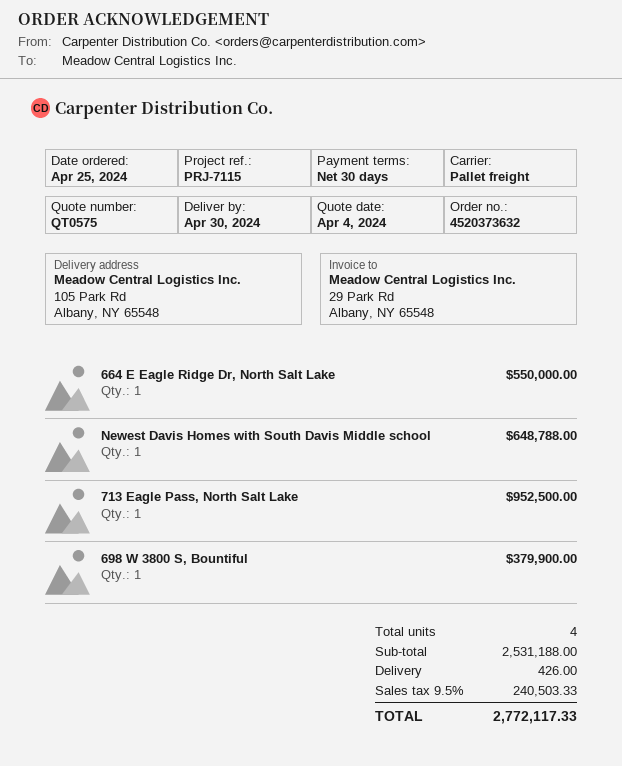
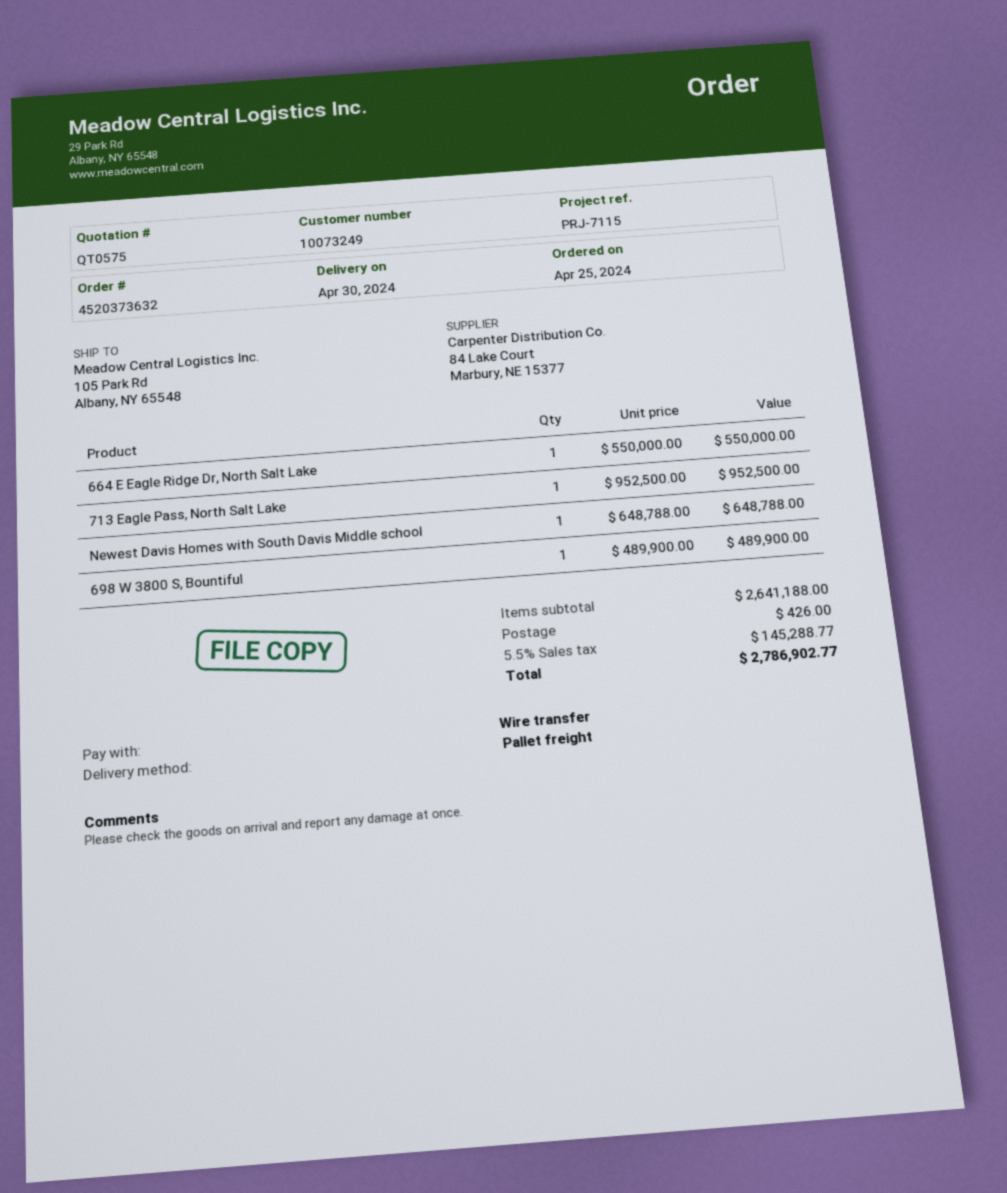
698 W 3800 S, Bountiful: 1 for 379900.00 -> 1 for 489900.00
subtotal: 2531188.00 -> 2641188.00
tax: 9.5% = 240503.33 -> 5.5% = 145288.77
total: 2772117.33 -> 2786902.77

